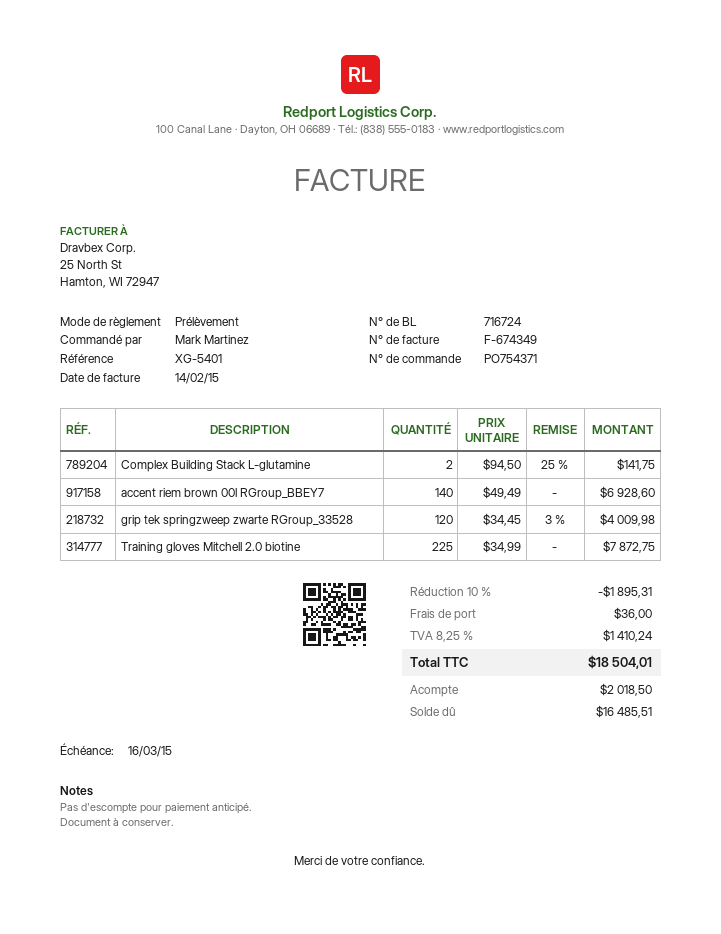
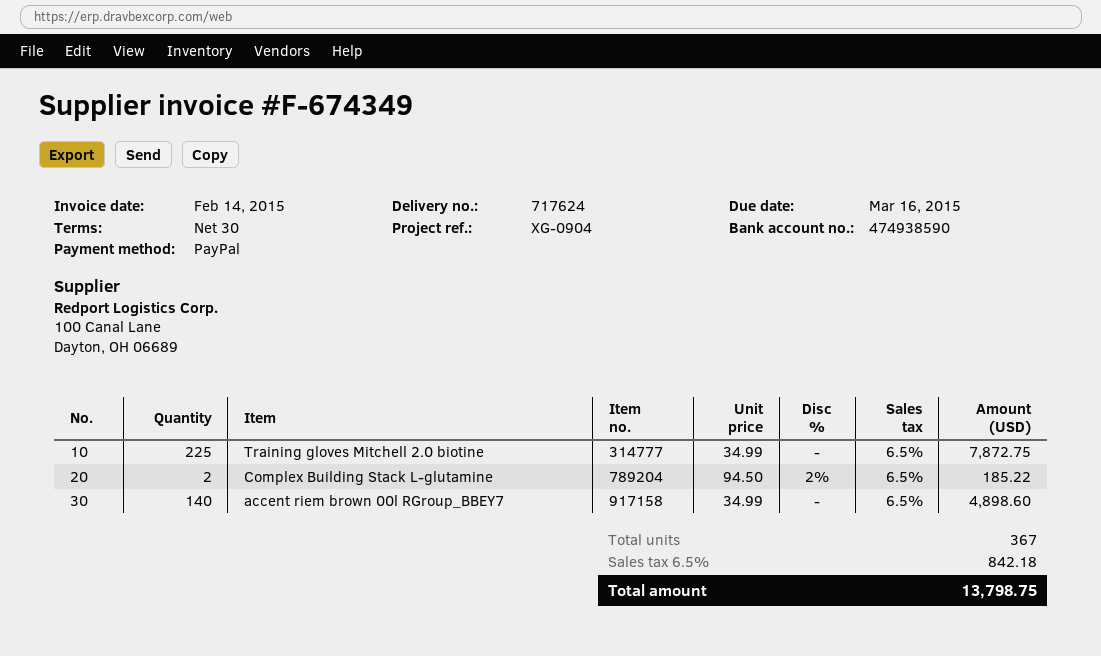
delivery note number: 716724 -> 717624
reference: XG-5401 -> XG-0904
payment method: direct debit -> PayPal
Complex Building Stack L-glutamine: 2 x 94.50 - 25% = 141.75 -> 2 x 94.50 - 2% = 185.22
accent riem brown 00l RGroup_BBEY7: 140 x 49.49 = 6928.60 -> 140 x 34.99 = 4898.60
grip tek springzweep zwarte RGroup_33528: 120 x 34.45 - 3% = 4009.98 -> none
discount: 10% = 1895.31 -> none
shipping: 36.00 -> none
tax: 8.25% = 1410.24 -> 6.5% = 842.18
total: 18504.01 -> 13798.75

